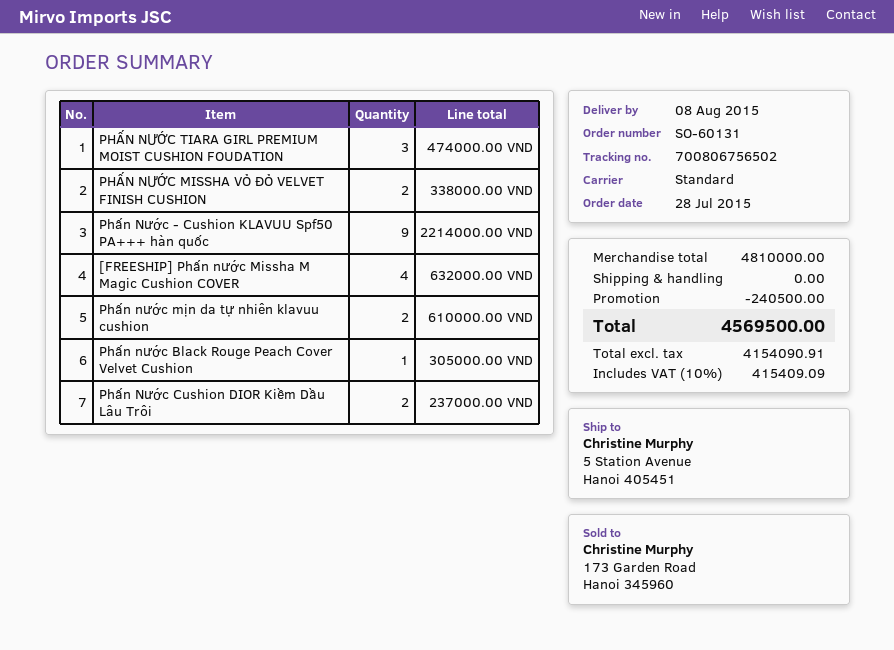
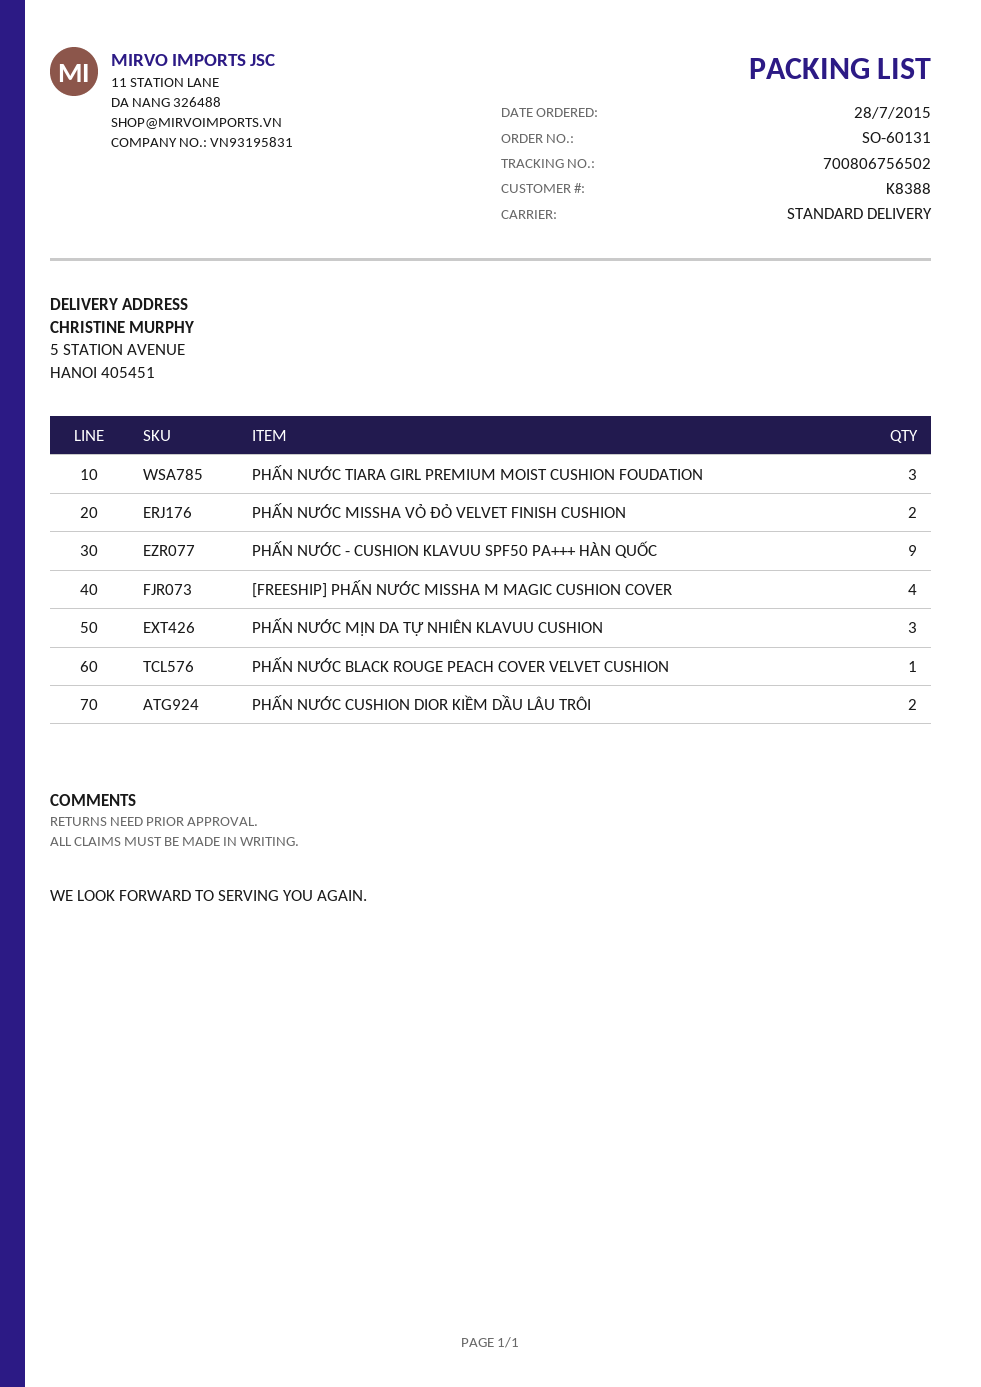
Phấn nước mịn da tự nhiên klavuu cushion: 2 -> 3

